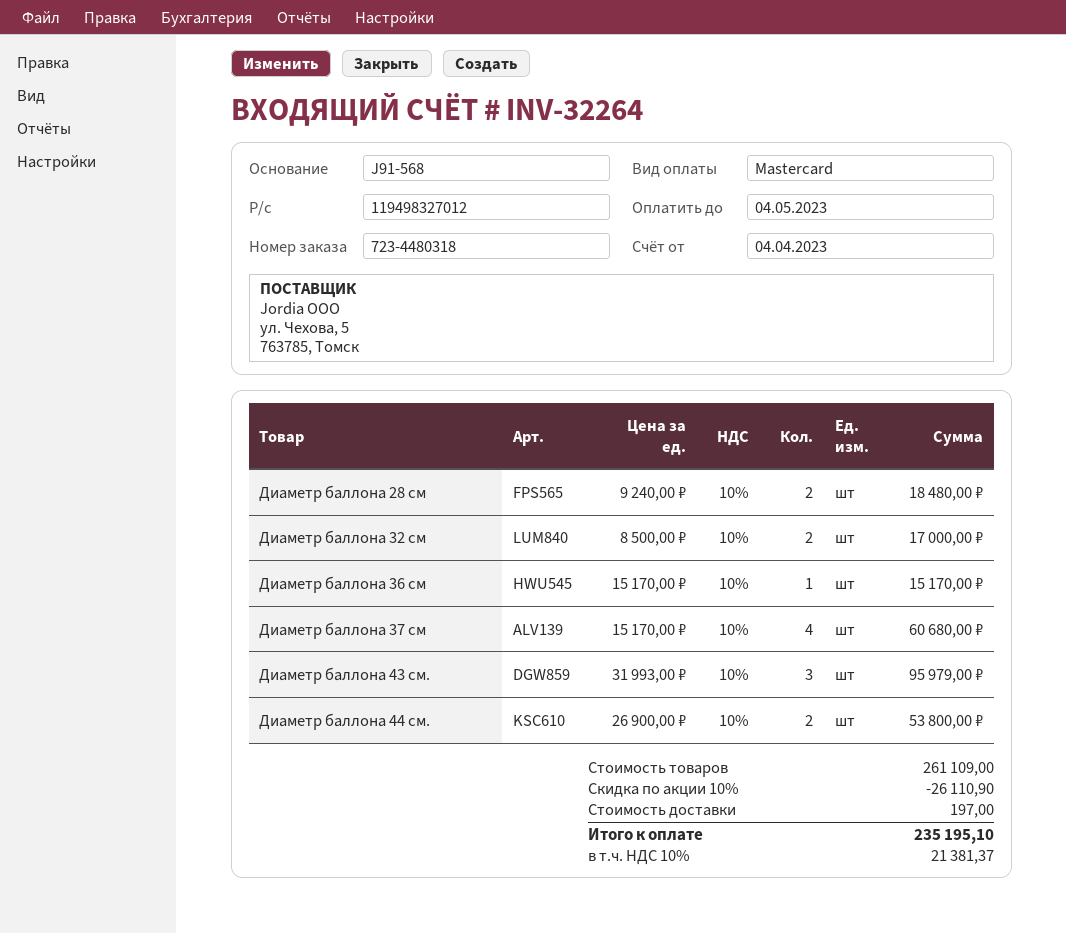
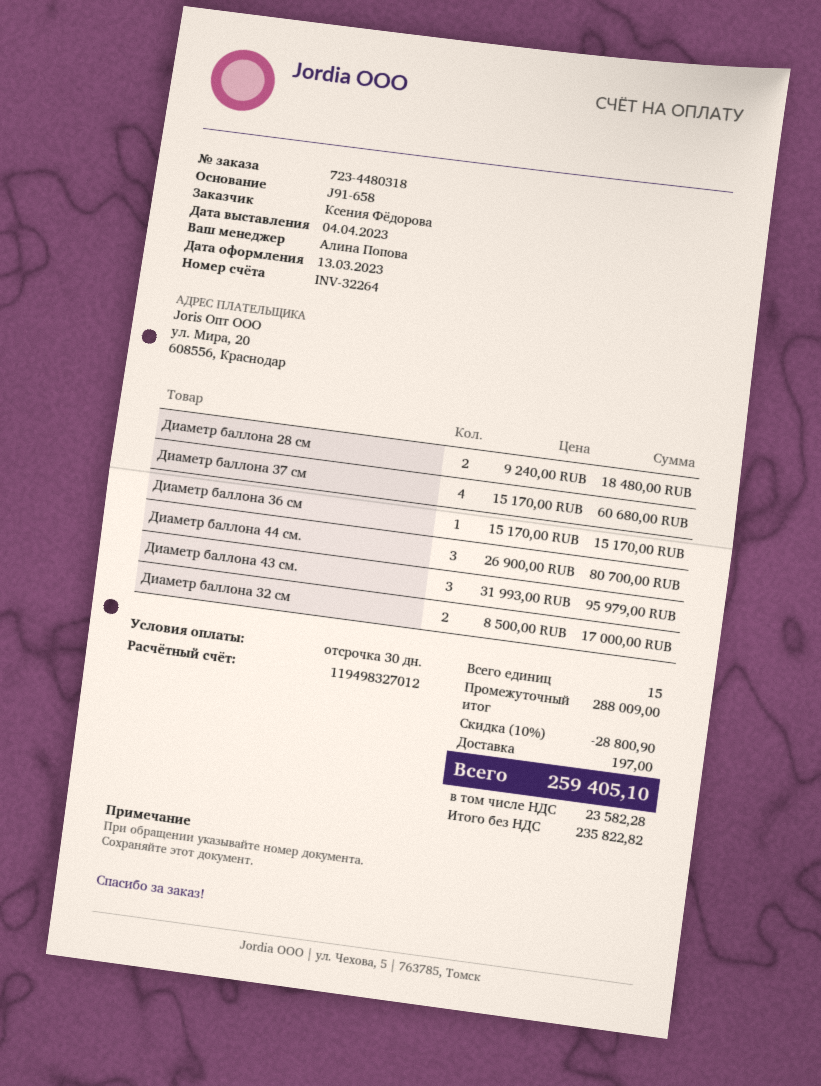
reference: J91-568 -> J91-658
Диаметр баллона 44 см.: 2 x 26900.00 = 53800.00 -> 3 x 26900.00 = 80700.00
subtotal: 261109.00 -> 288009.00
discount: 10% = 26110.90 -> 10% = 28800.90
tax: 21381.37 -> 23582.28
total: 235195.10 -> 259405.10

